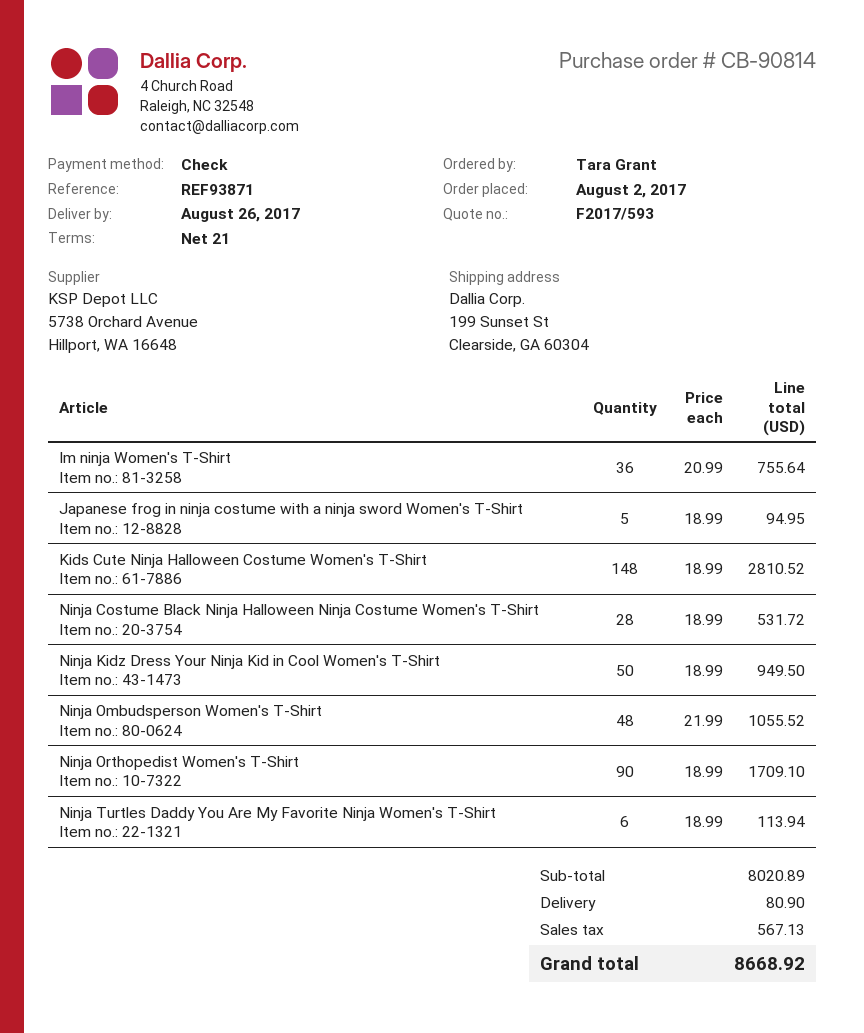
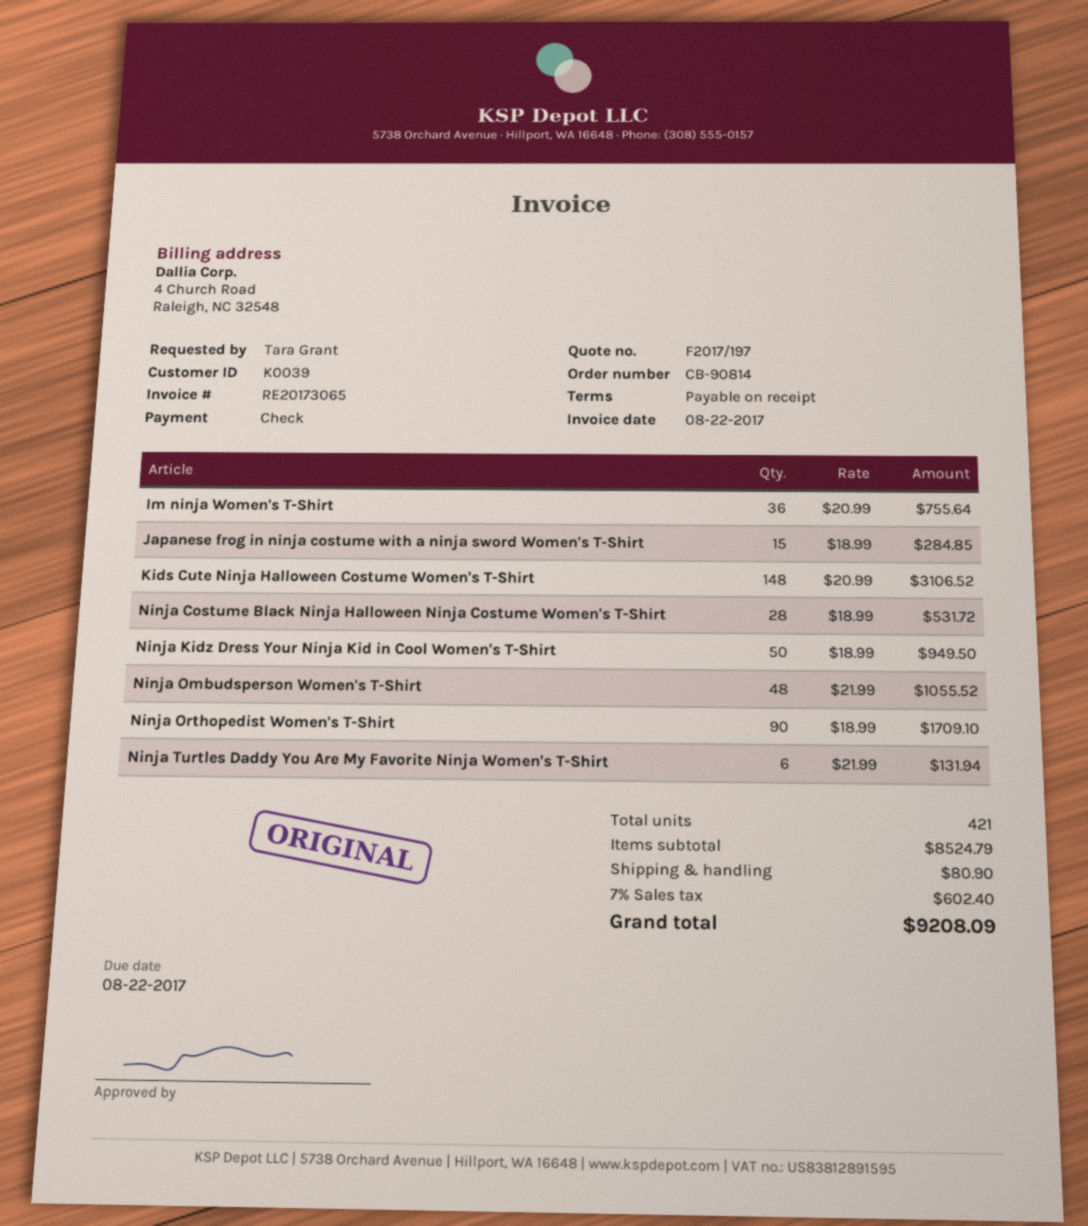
quote number: F2017/593 -> F2017/197
payment terms: 21 days -> on receipt
Japanese frog in ninja costume with a ninja sword Women's T-Shirt: 5 x 18.99 = 94.95 -> 15 x 18.99 = 284.85
Kids Cute Ninja Halloween Costume Women's T-Shirt: 148 x 18.99 = 2810.52 -> 148 x 20.99 = 3106.52
Ninja Turtles Daddy You Are My Favorite Ninja Women's T-Shirt: 6 x 18.99 = 113.94 -> 6 x 21.99 = 131.94
subtotal: 8020.89 -> 8524.79
tax: 567.13 -> 602.40
total: 8668.92 -> 9208.09

